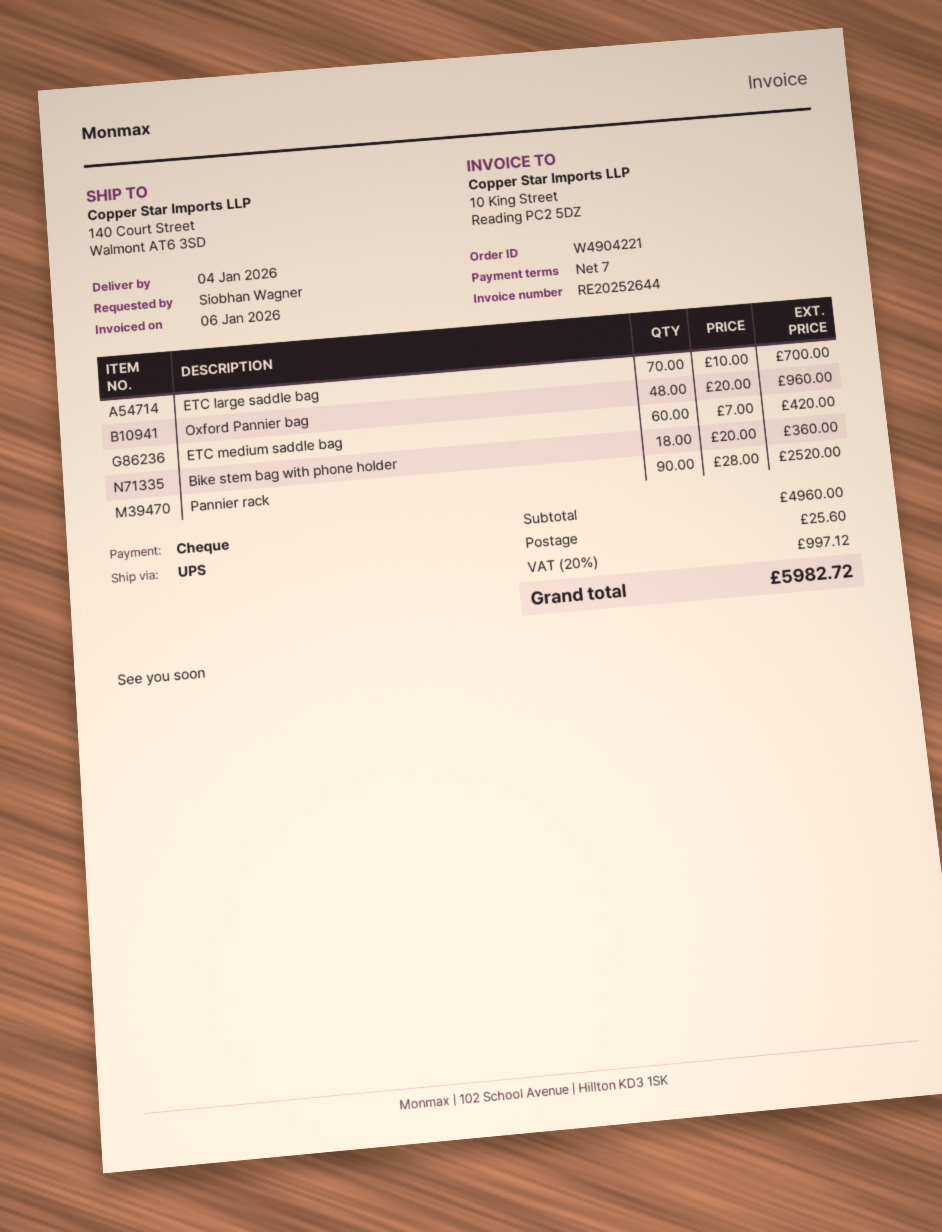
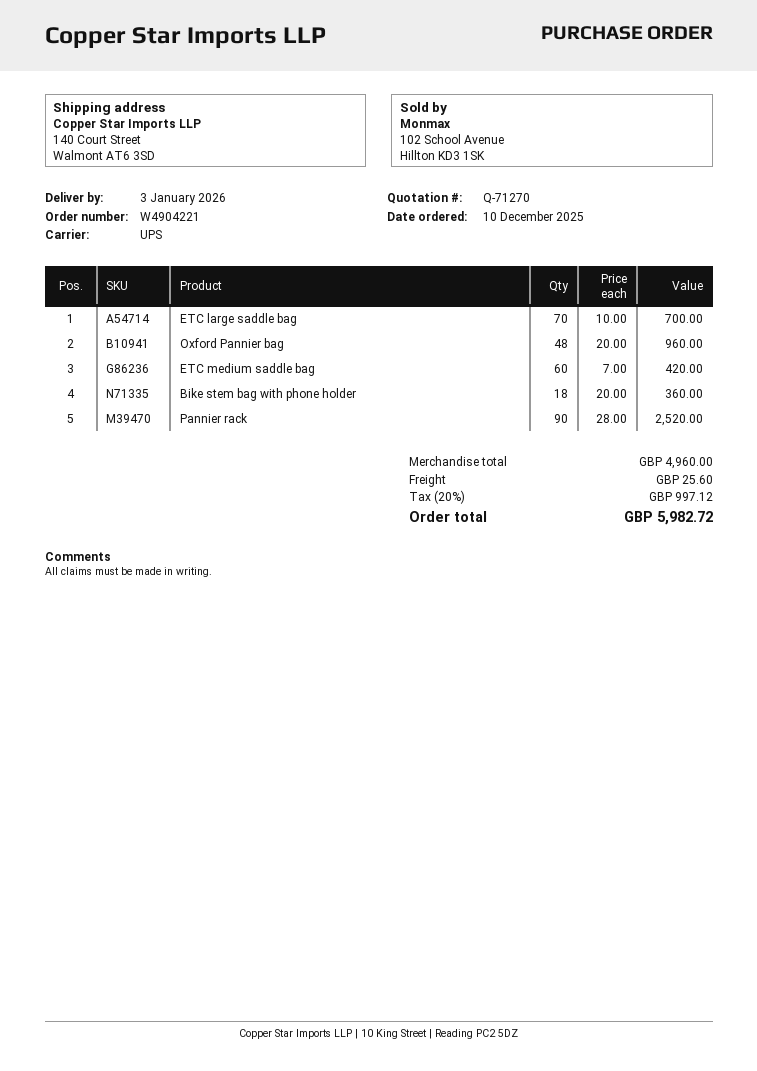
delivery date: 2026-01-04 -> 2026-01-03

